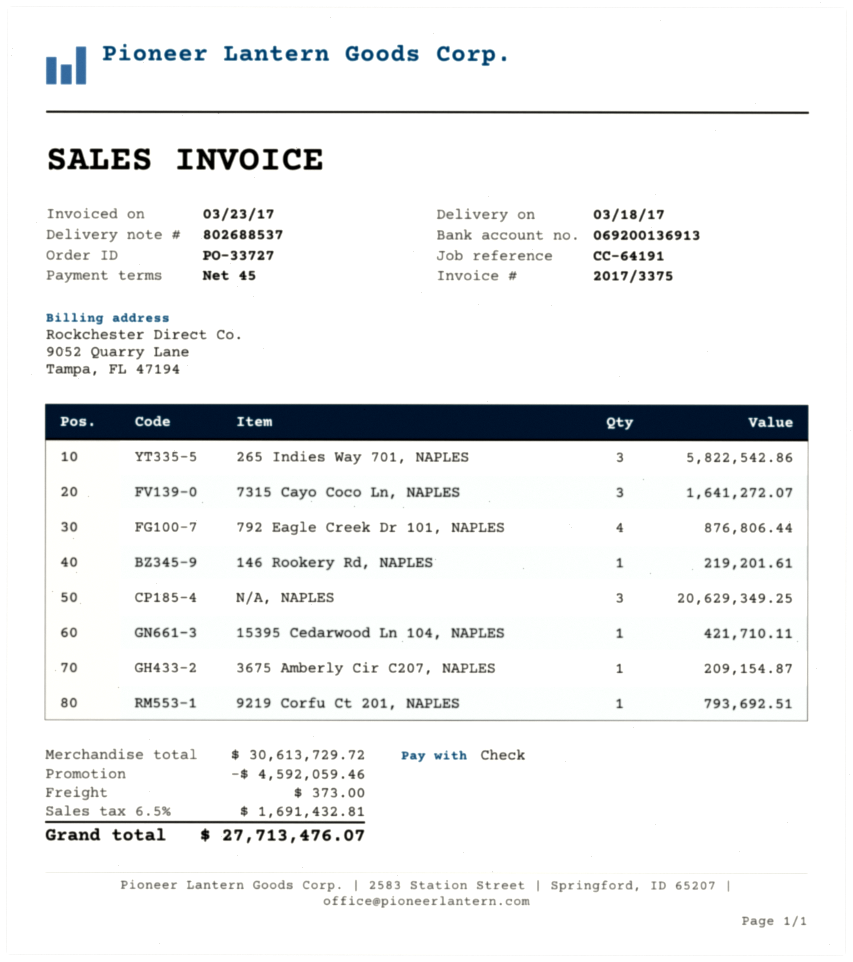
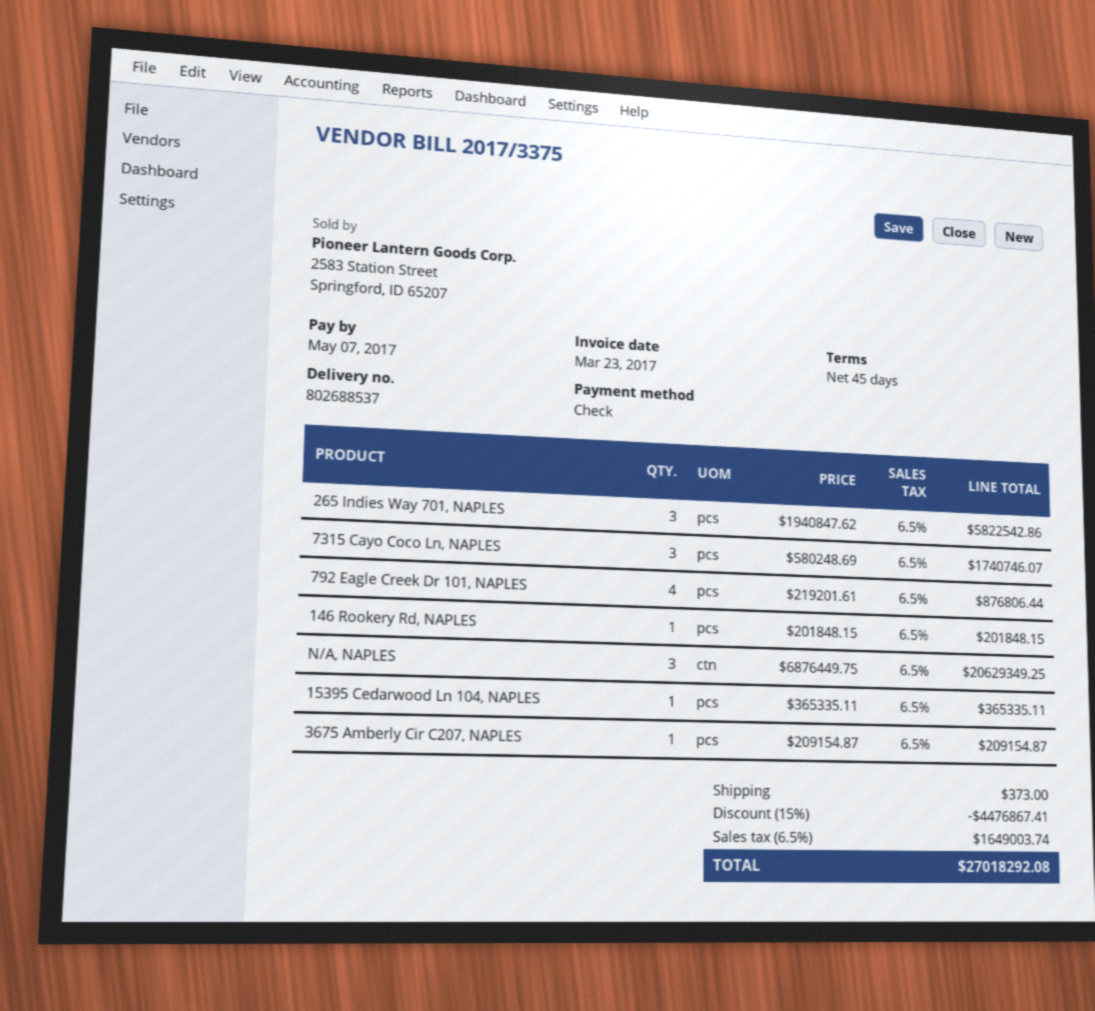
7315 Cayo Coco Ln, NAPLES: 3 for 1641272.07 -> 3 for 1740746.07
146 Rookery Rd, NAPLES: 1 for 219201.61 -> 1 for 201848.15
15395 Cedarwood Ln 104, NAPLES: 1 for 421710.11 -> 1 for 365335.11
9219 Corfu Ct 201, NAPLES: 1 for 793692.51 -> none
discount: 4592059.46 -> 4476867.41
tax: 6.5% = 1691432.81 -> 6.5% = 1649003.74
total: 27713476.07 -> 27018292.08

